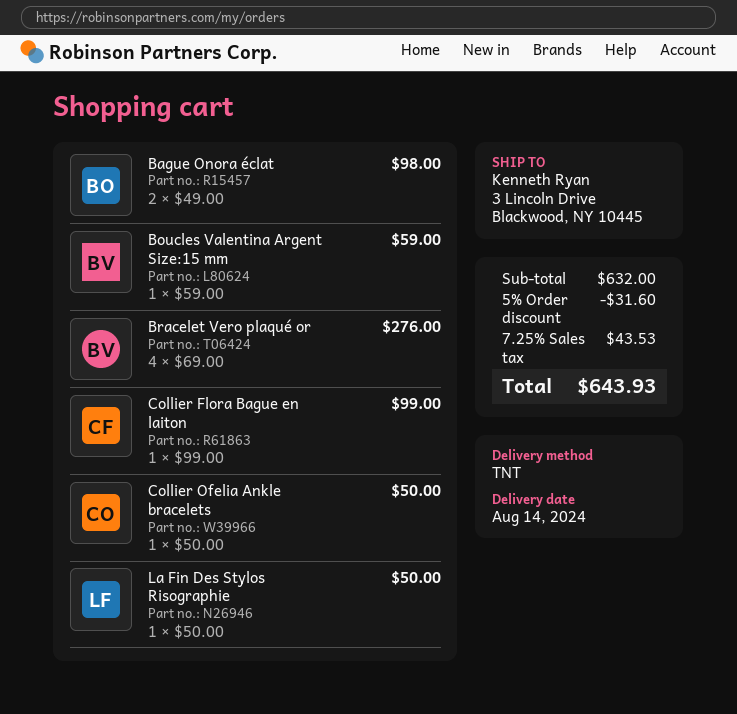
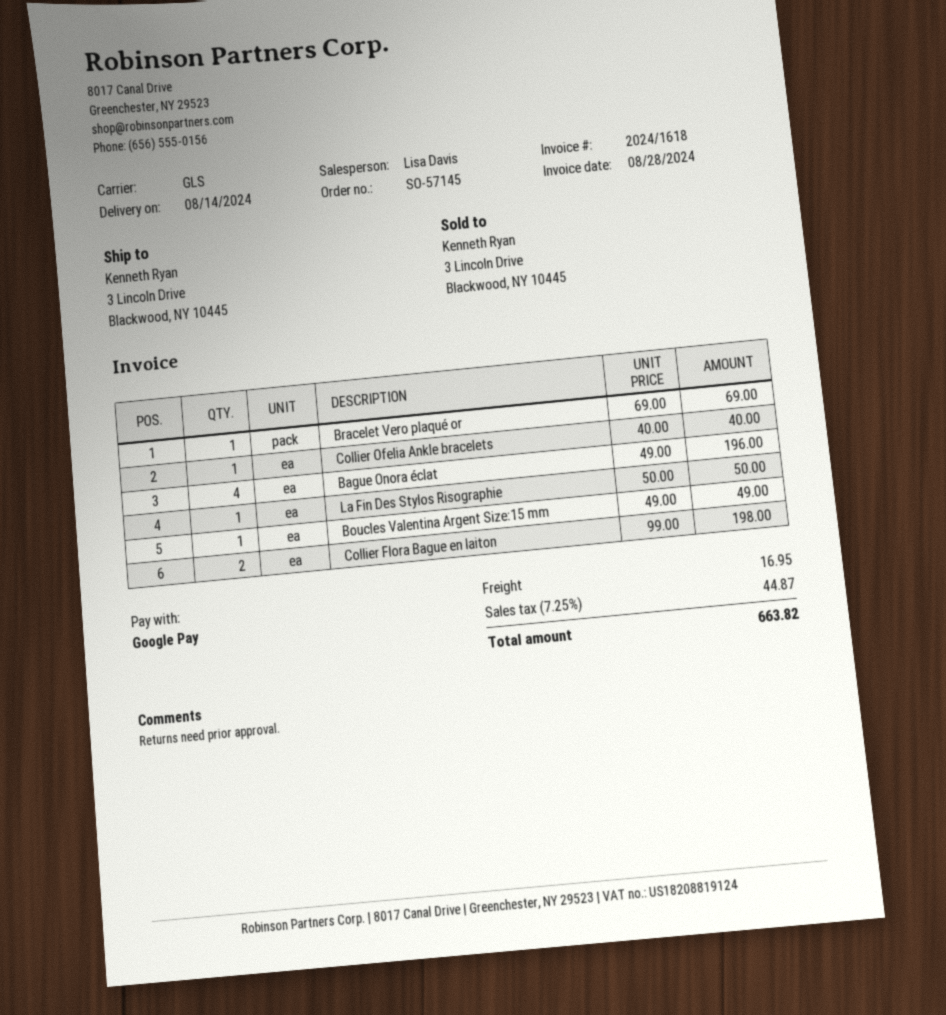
shipping method: TNT -> GLS
Bague Onora éclat: 2 x 49.00 = 98.00 -> 4 x 49.00 = 196.00
Boucles Valentina Argent Size:15 mm: 1 x 59.00 = 59.00 -> 1 x 49.00 = 49.00
Bracelet Vero plaqué or: 4 x 69.00 = 276.00 -> 1 x 69.00 = 69.00
Collier Flora Bague en laiton: 1 x 99.00 = 99.00 -> 2 x 99.00 = 198.00
Collier Ofelia Ankle bracelets: 1 x 50.00 = 50.00 -> 1 x 40.00 = 40.00
discount: 5% = 31.60 -> none
shipping: none -> 16.95
tax: 7.25% = 43.53 -> 7.25% = 44.87
total: 643.93 -> 663.82

